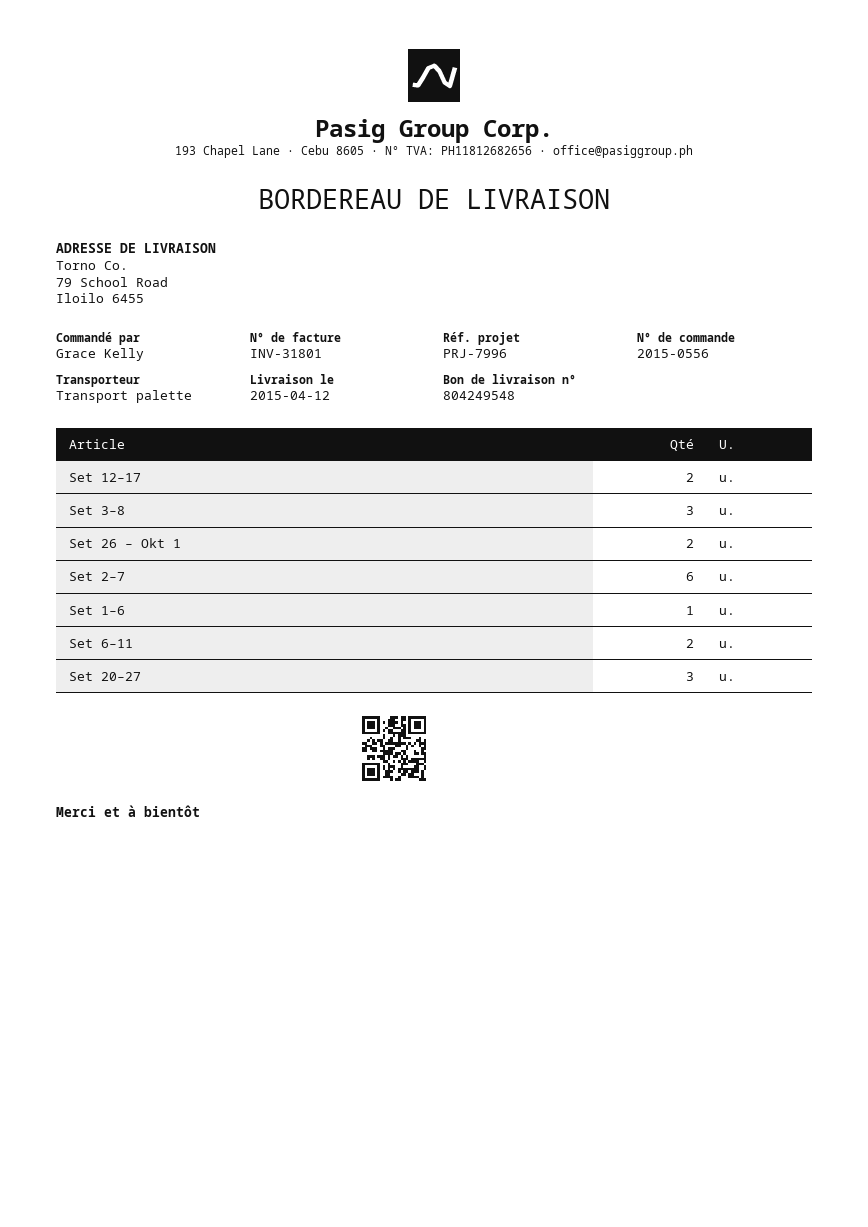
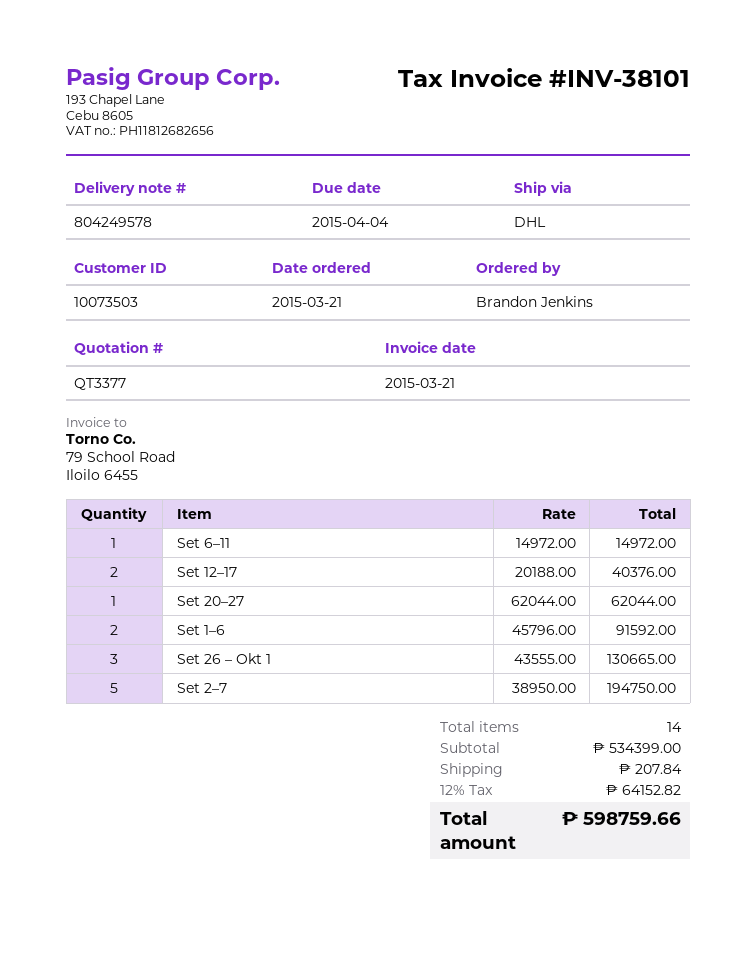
delivery note number: 804249548 -> 804249578
invoice number: INV-31801 -> INV-38101
ordered by: Grace Kelly -> Brandon Jenkins
shipping method: pallet freight -> DHL
Set 3–8: 3 -> none
Set 26 – Okt 1: 2 -> 3
Set 2–7: 6 -> 5
Set 1–6: 1 -> 2
Set 6–11: 2 -> 1
Set 20–27: 3 -> 1

